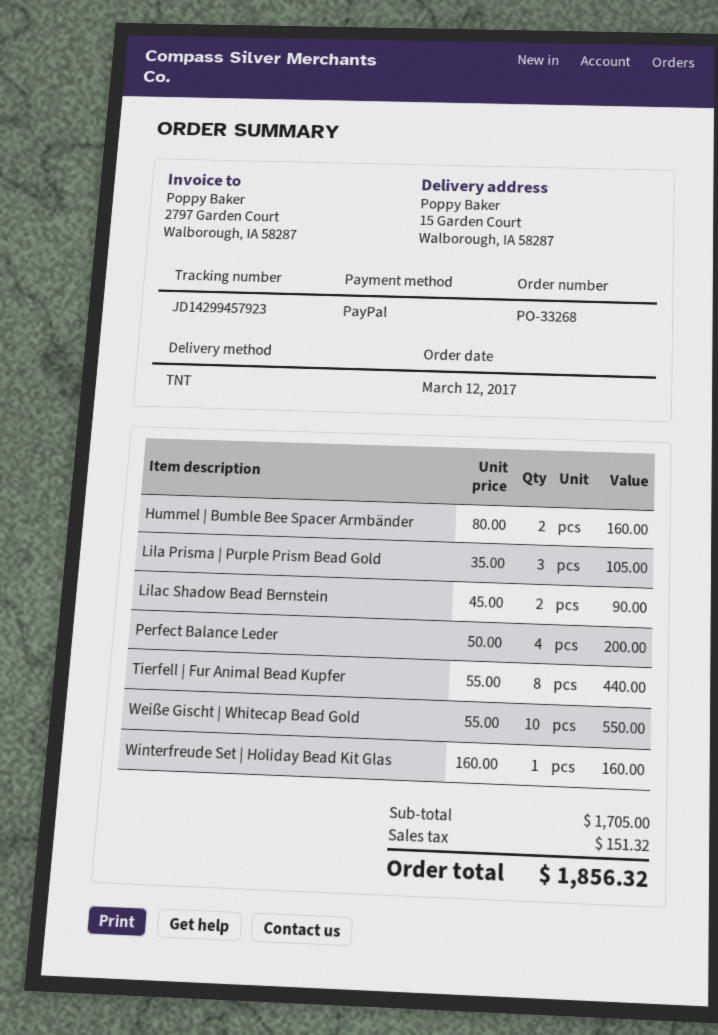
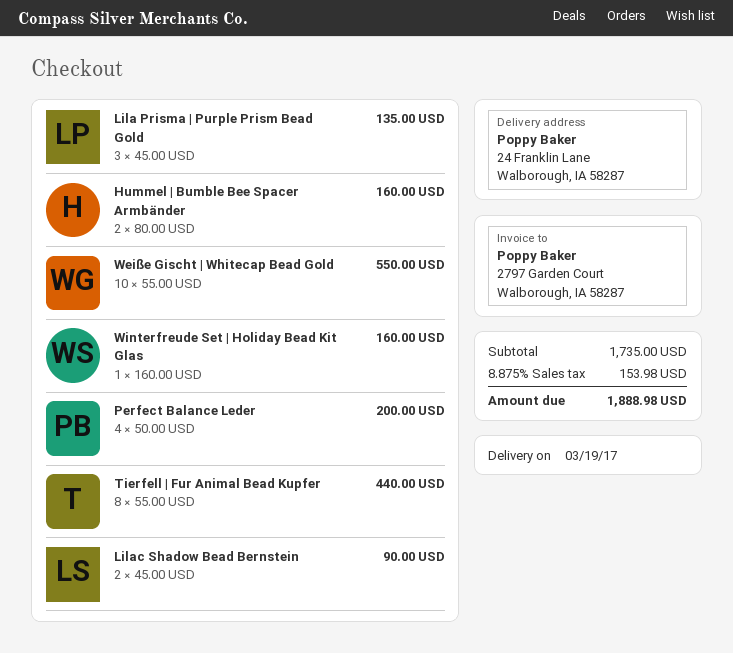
ship to: 15 Garden Court, Walborough, IA 58287 -> 24 Franklin Lane, Walborough, IA 58287
Lila Prisma | Purple Prism Bead Gold: 3 x 35.00 = 105.00 -> 3 x 45.00 = 135.00
subtotal: 1705.00 -> 1735.00
tax: 151.32 -> 153.98
total: 1856.32 -> 1888.98

